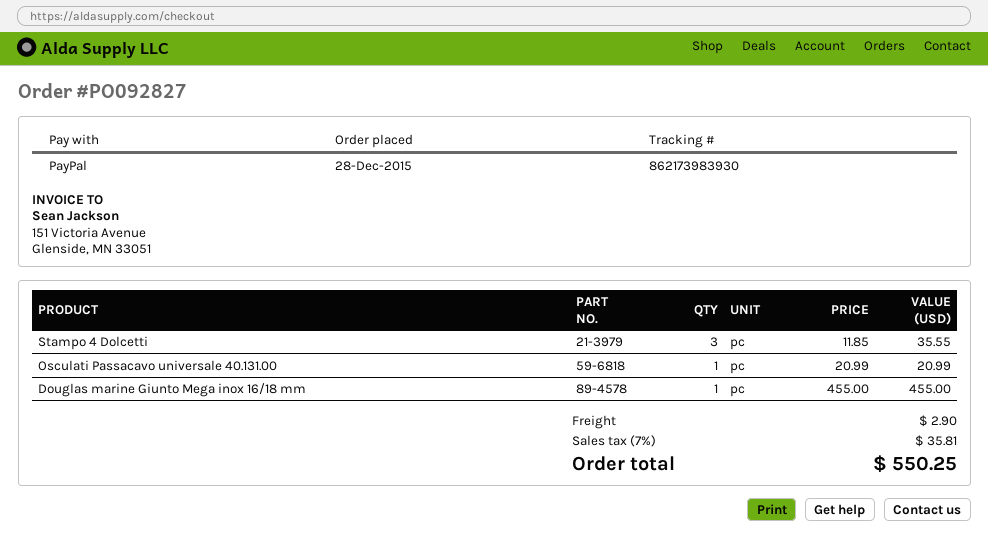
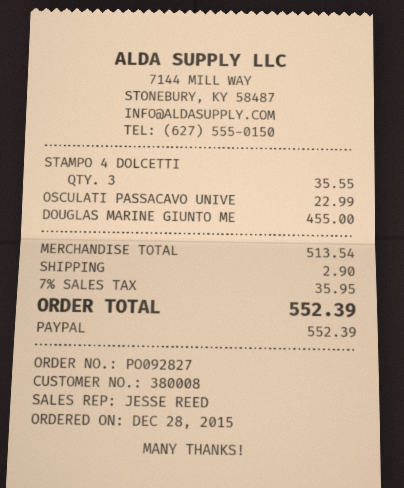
Osculati Passacavo universale 40.131.00: 1 for 20.99 -> 1 for 22.99
tax: 7% = 35.81 -> 7% = 35.95
total: 550.25 -> 552.39

